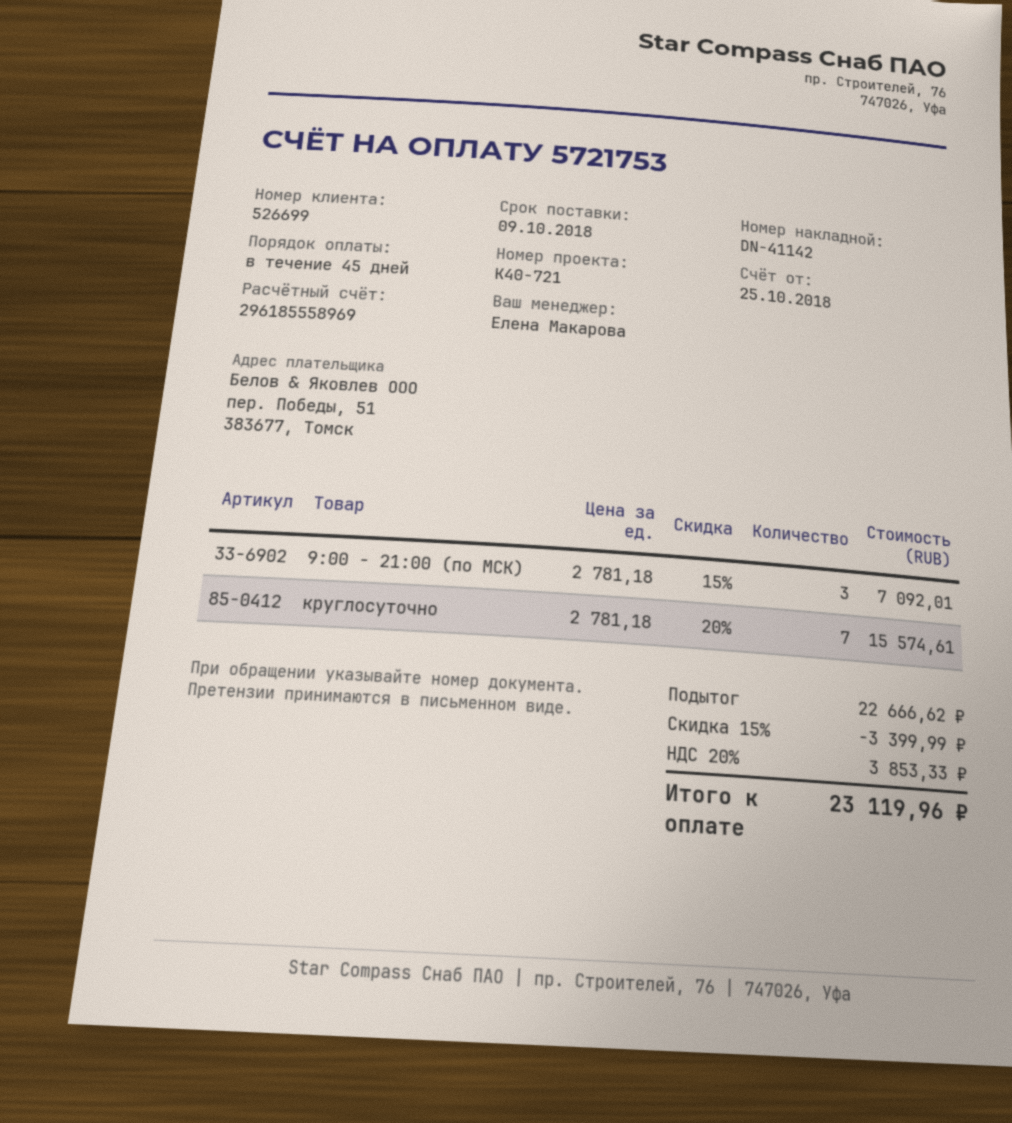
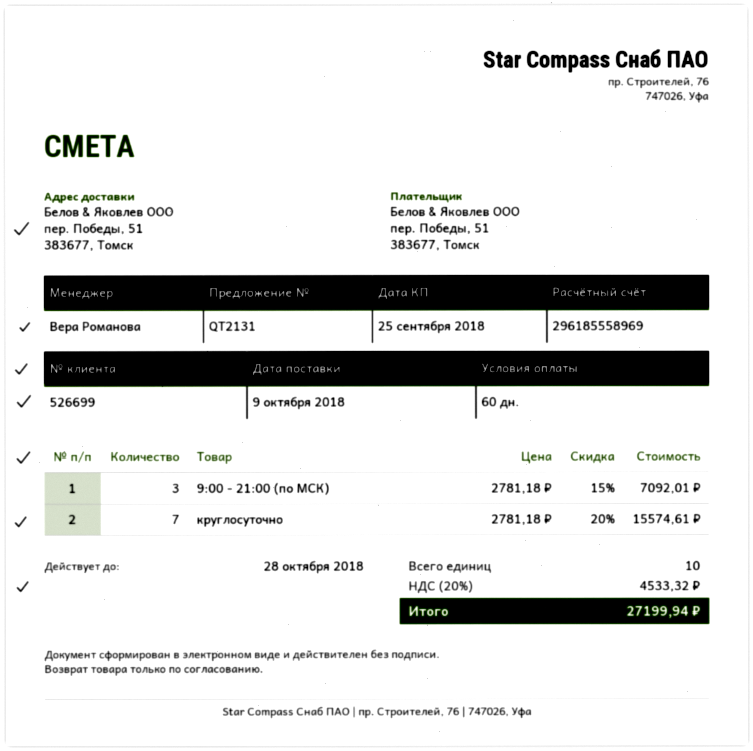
payment terms: 45 days -> 60 days
sales rep: Елена Макарова -> Вера Романова
discount: 15% = 3399.99 -> none
tax: 20% = 3853.33 -> 20% = 4533.32
total: 23119.96 -> 27199.94

